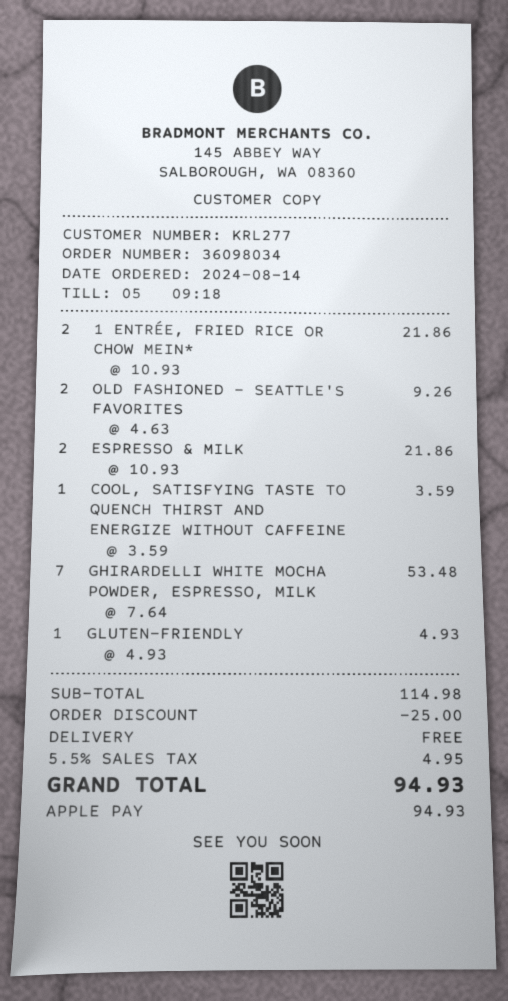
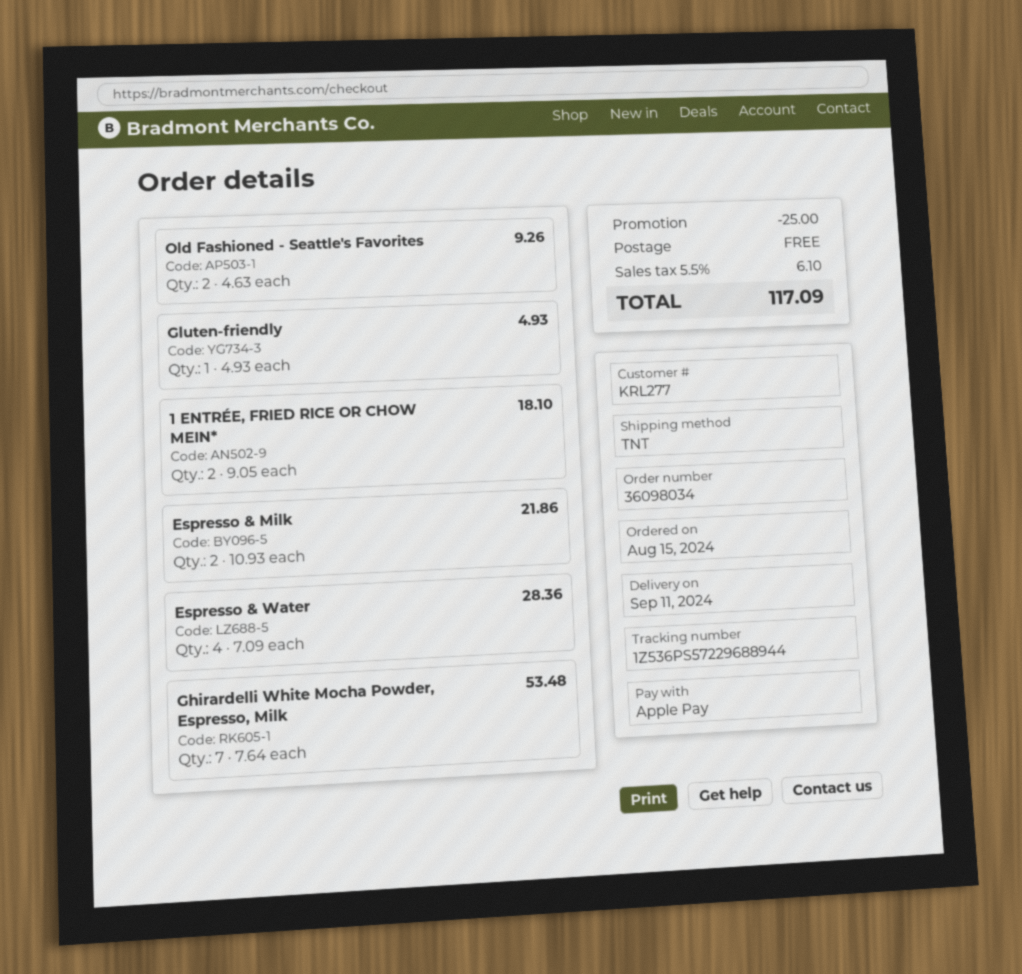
order date: 2024-08-14 -> 2024-08-15
1 ENTRÉE, FRIED RICE OR CHOW MEIN*: 2 x 10.93 = 21.86 -> 2 x 9.05 = 18.10
COOL, SATISFYING TASTE TO QUENCH THIRST AND ENERGIZE WITHOUT CAFFEINE: 1 x 3.59 = 3.59 -> none
Espresso & Water: none -> 4 x 7.09 = 28.36
tax: 5.5% = 4.95 -> 5.5% = 6.10
total: 94.93 -> 117.09

